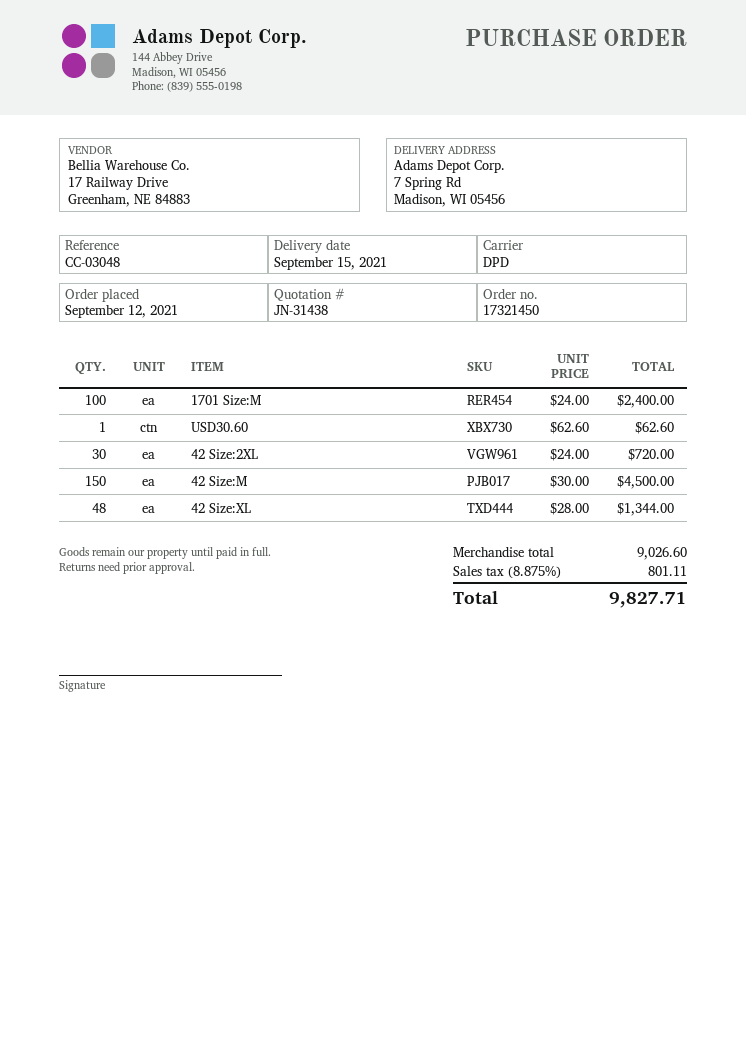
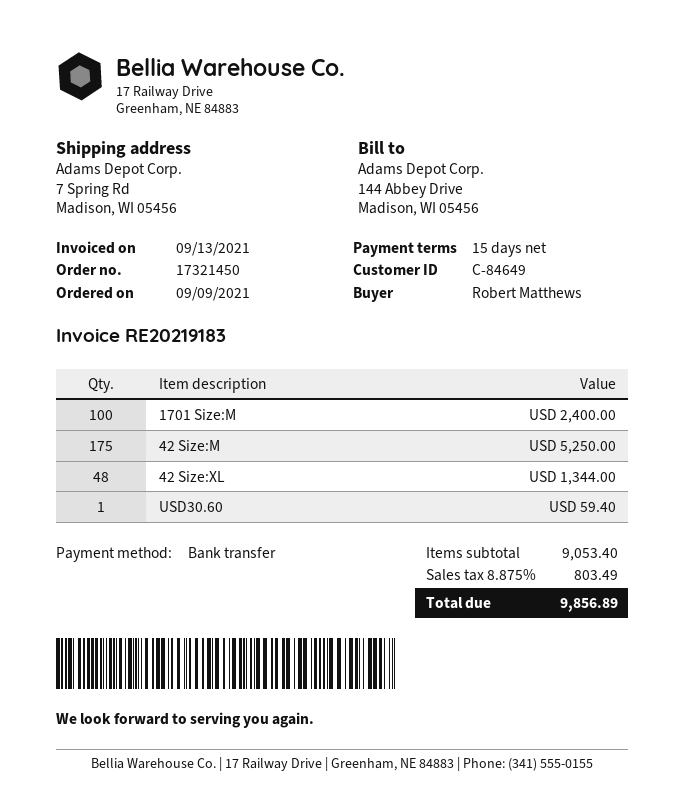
order date: 2021-09-12 -> 2021-09-09
USD30.60: 1 for 62.60 -> 1 for 59.40
42 Size:2XL: 30 for 720.00 -> none
42 Size:M: 150 for 4500.00 -> 175 for 5250.00
subtotal: 9026.60 -> 9053.40
tax: 8.875% = 801.11 -> 8.875% = 803.49
total: 9827.71 -> 9856.89

